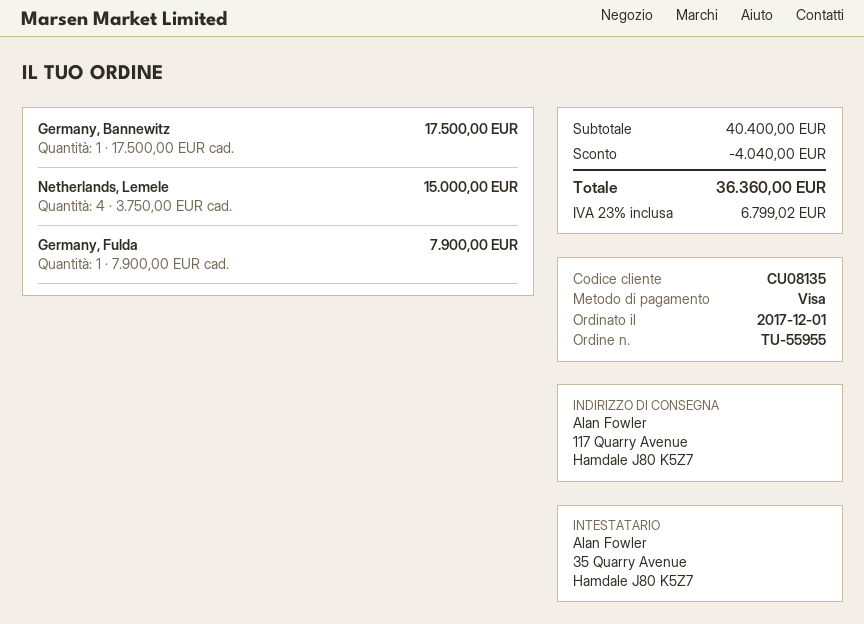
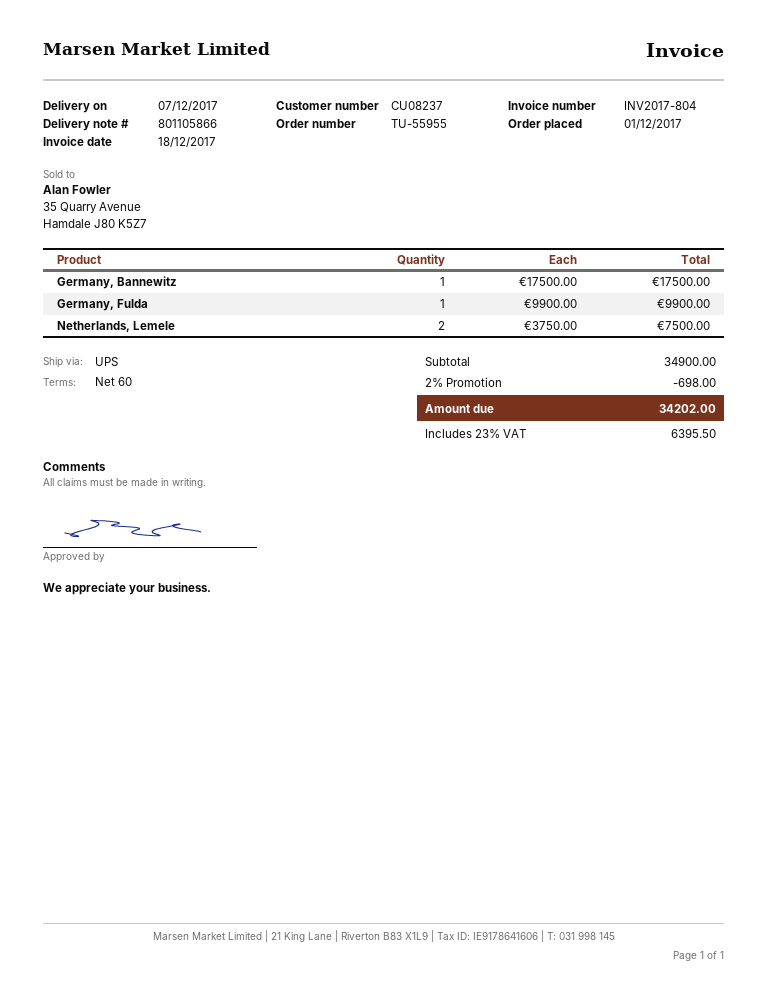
customer number: CU08135 -> CU08237
Netherlands, Lemele: 4 x 3750.00 = 15000.00 -> 2 x 3750.00 = 7500.00
Germany, Fulda: 1 x 7900.00 = 7900.00 -> 1 x 9900.00 = 9900.00
subtotal: 40400.00 -> 34900.00
discount: 4040.00 -> 698.00
tax: 23% = 6799.02 -> 23% = 6395.50
total: 36360.00 -> 34202.00

